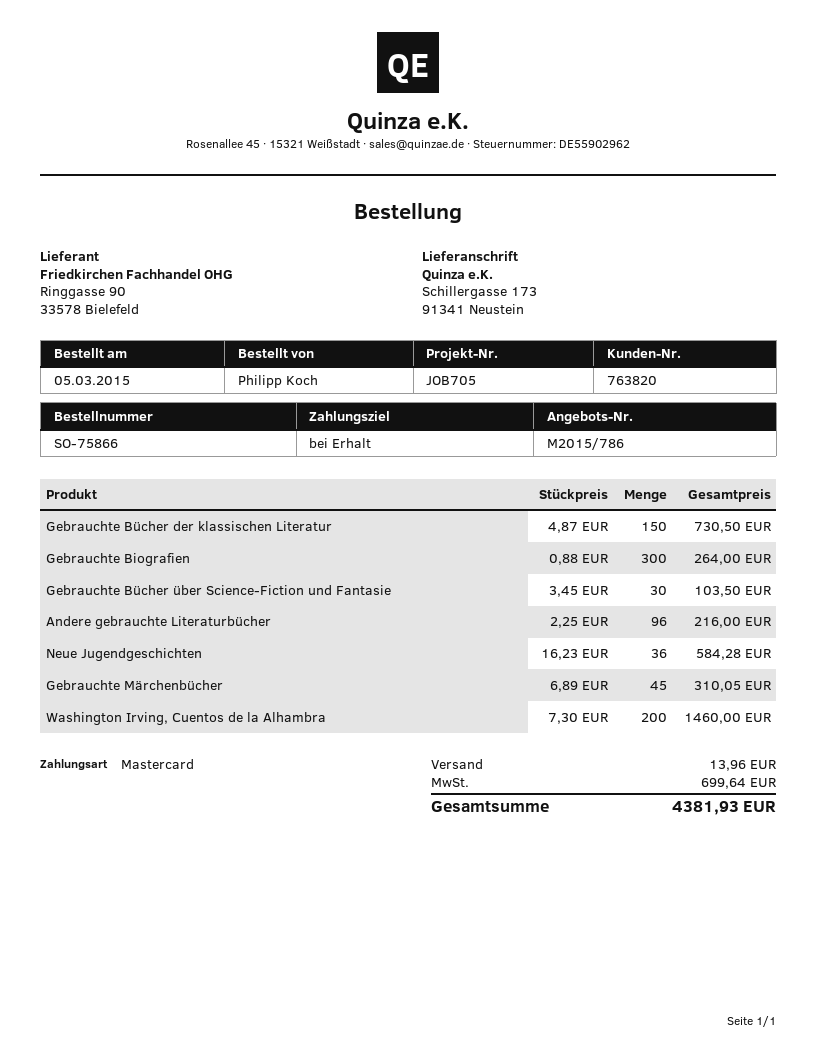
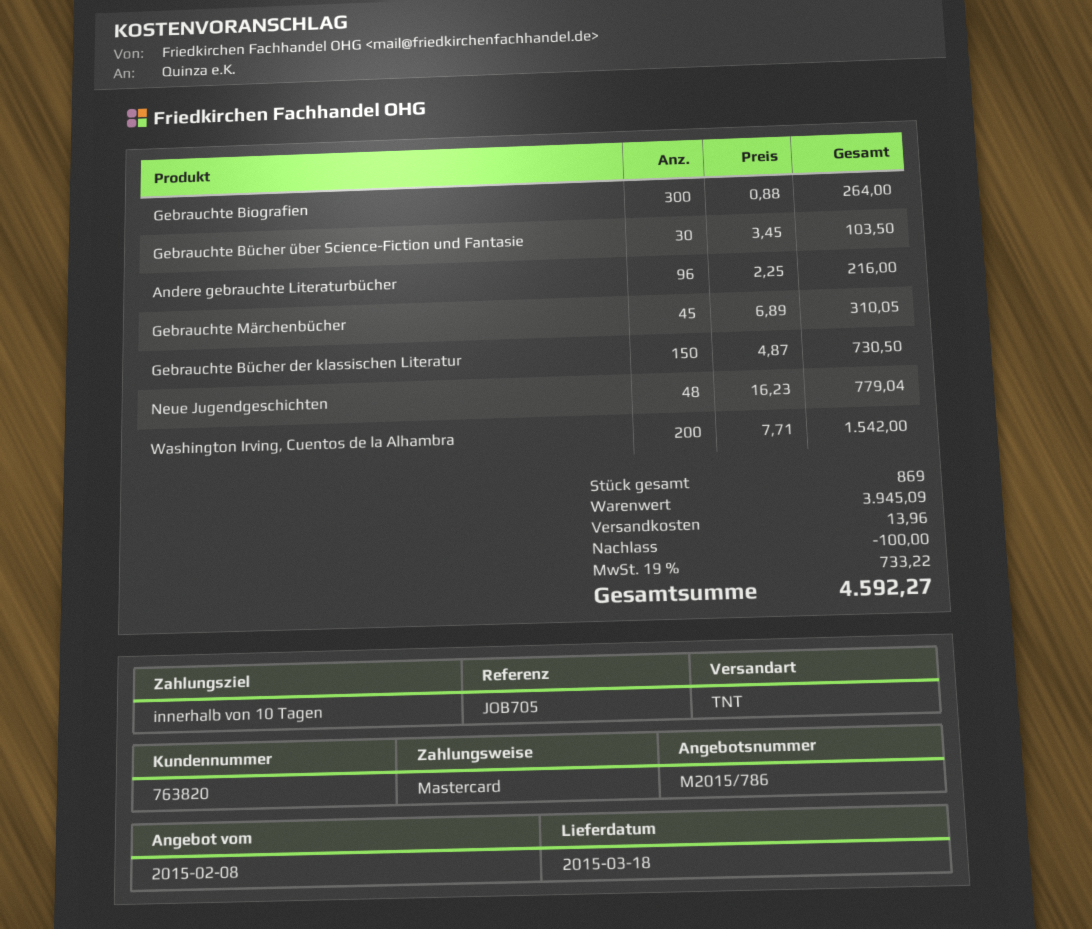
payment terms: on receipt -> 10 days
Neue Jugendgeschichten: 36 x 16.23 = 584.28 -> 48 x 16.23 = 779.04
Washington Irving, Cuentos de la Alhambra: 200 x 7.30 = 1460.00 -> 200 x 7.71 = 1542.00
discount: none -> 100.00
tax: 699.64 -> 733.22
total: 4381.93 -> 4592.27

